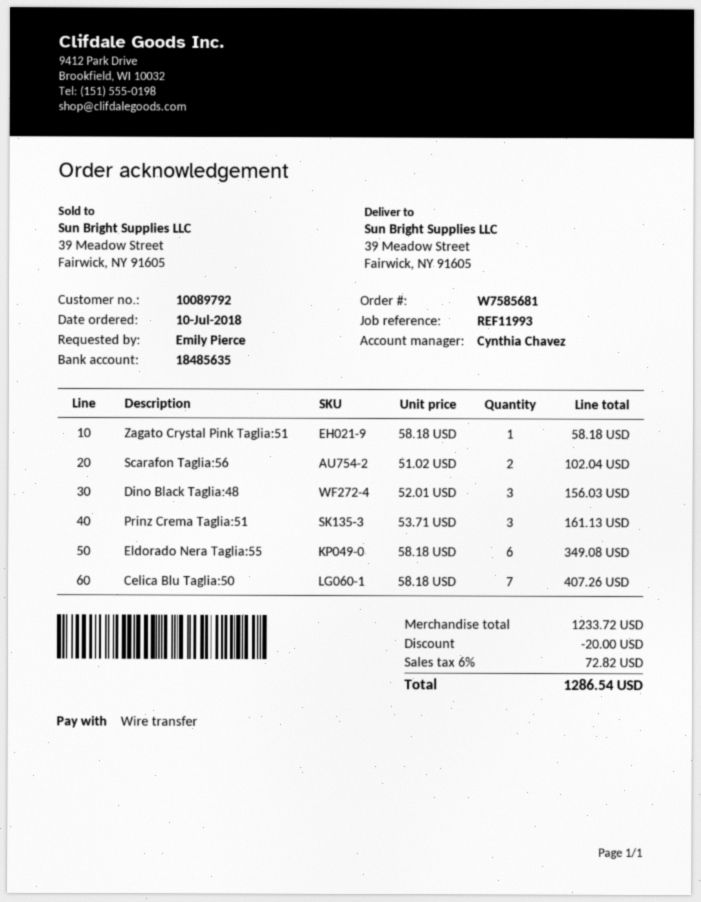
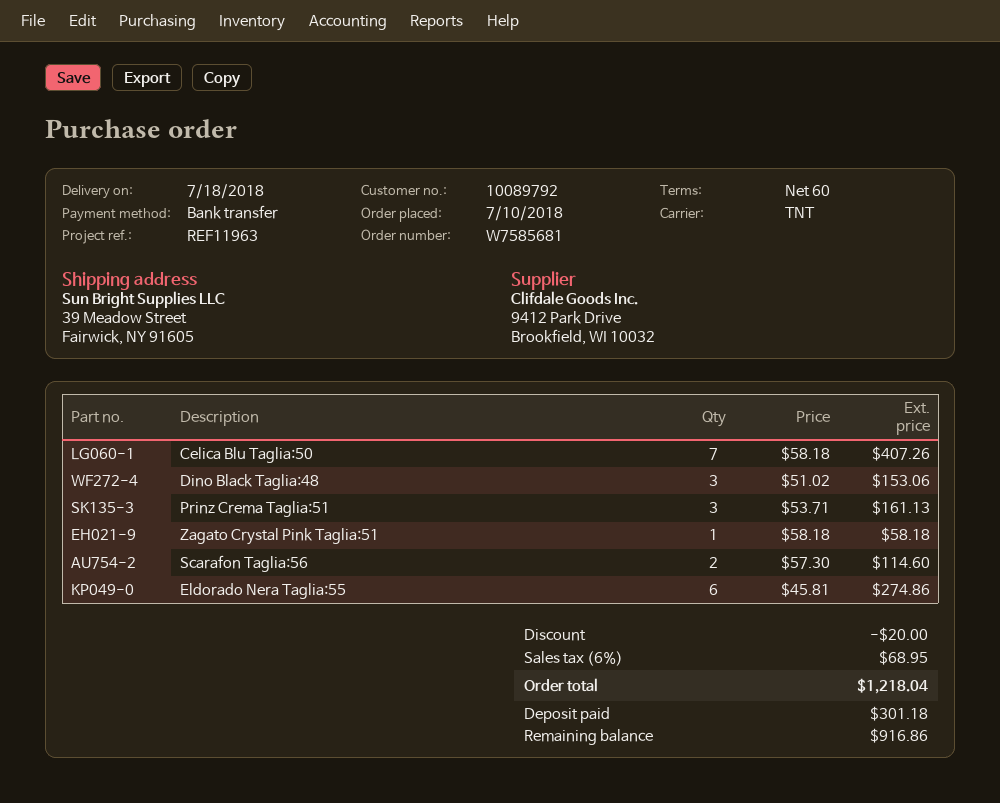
reference: REF11993 -> REF11963
Scarafon Taglia:56: 2 x 51.02 = 102.04 -> 2 x 57.30 = 114.60
Dino Black Taglia:48: 3 x 52.01 = 156.03 -> 3 x 51.02 = 153.06
Eldorado Nera Taglia:55: 6 x 58.18 = 349.08 -> 6 x 45.81 = 274.86
tax: 6% = 72.82 -> 6% = 68.95
total: 1286.54 -> 1218.04

